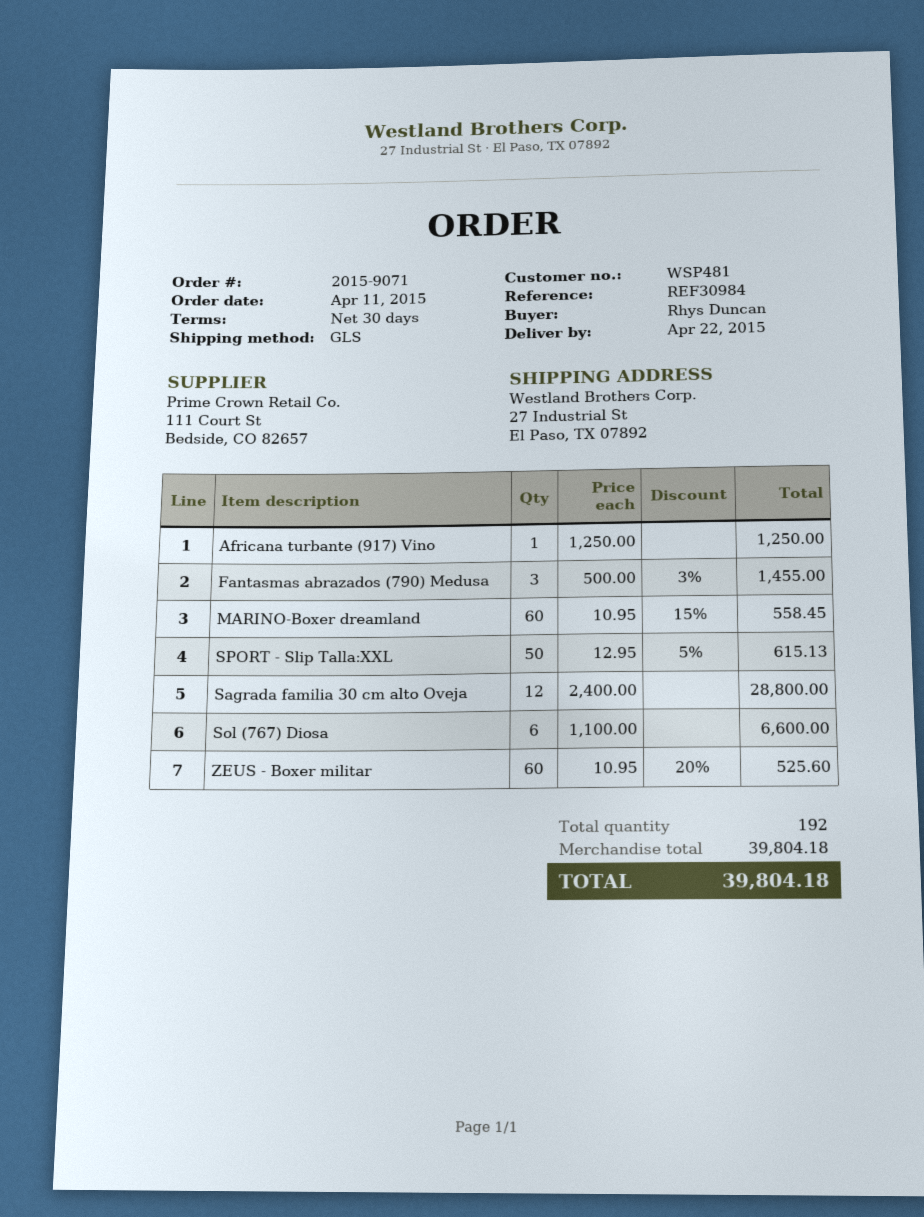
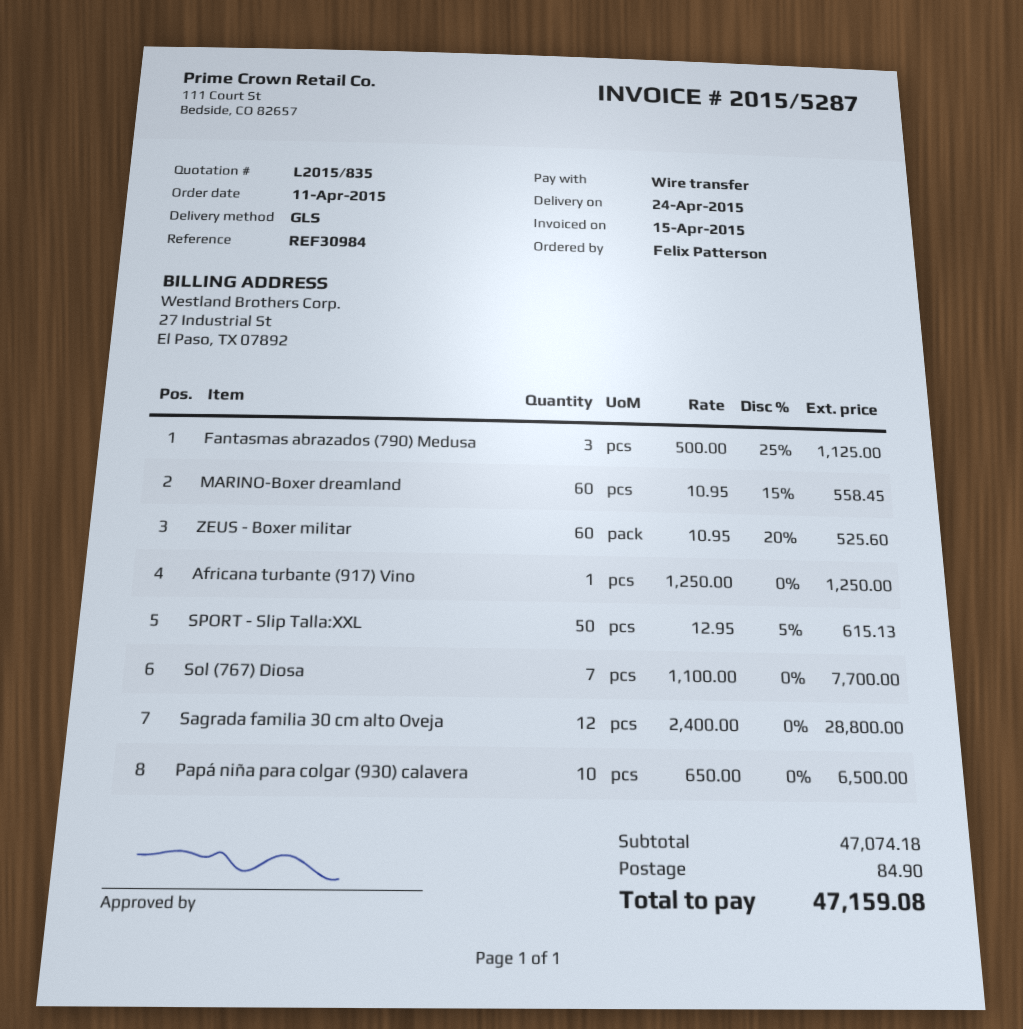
delivery date: 2015-04-22 -> 2015-04-24
ordered by: Rhys Duncan -> Felix Patterson
Fantasmas abrazados (790) Medusa: 3 x 500.00 - 3% = 1455.00 -> 3 x 500.00 - 25% = 1125.00
Sol (767) Diosa: 6 x 1100.00 = 6600.00 -> 7 x 1100.00 = 7700.00
Papá niña para colgar (930) calavera: none -> 10 x 650.00 = 6500.00
subtotal: 39804.18 -> 47074.18
shipping: none -> 84.90
total: 39804.18 -> 47159.08

